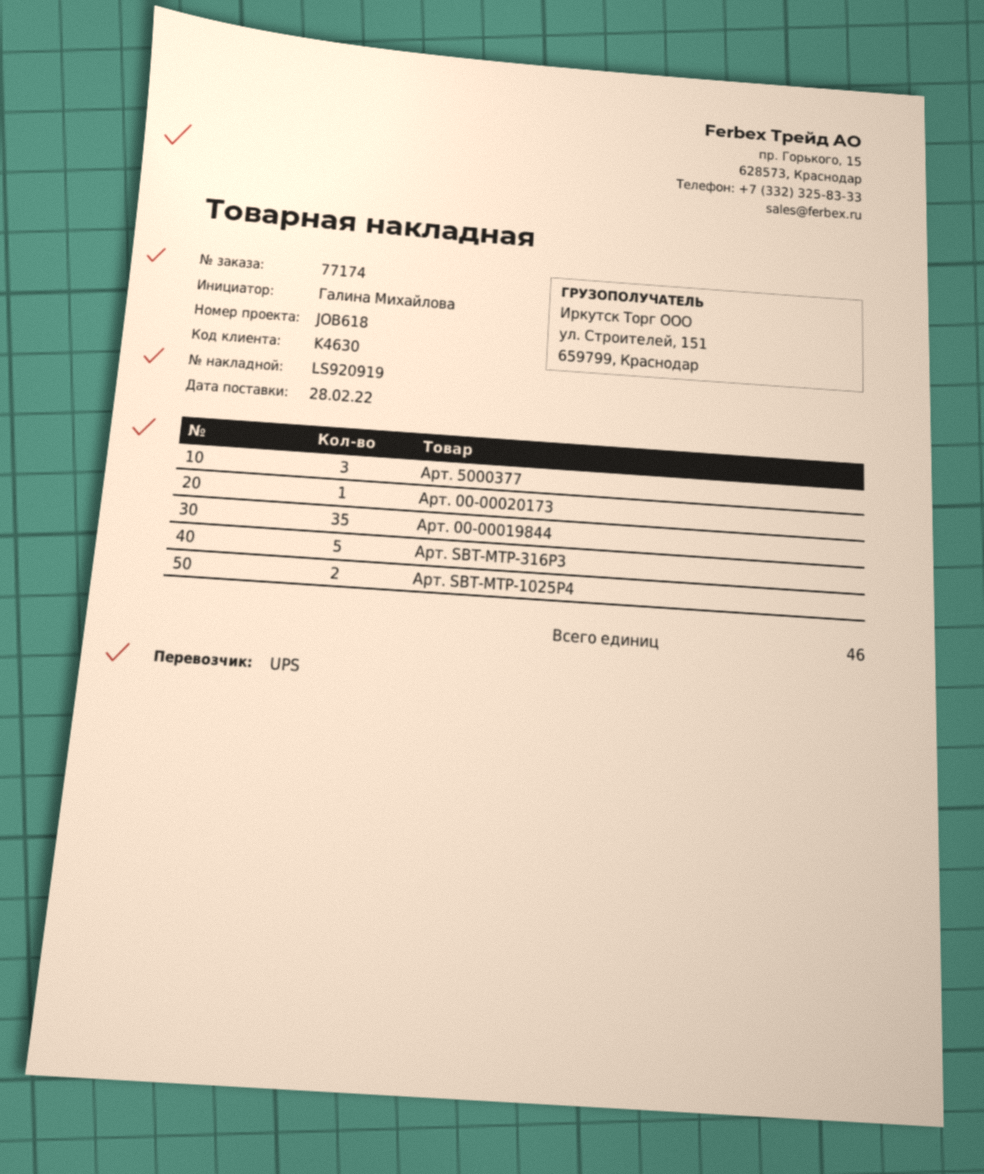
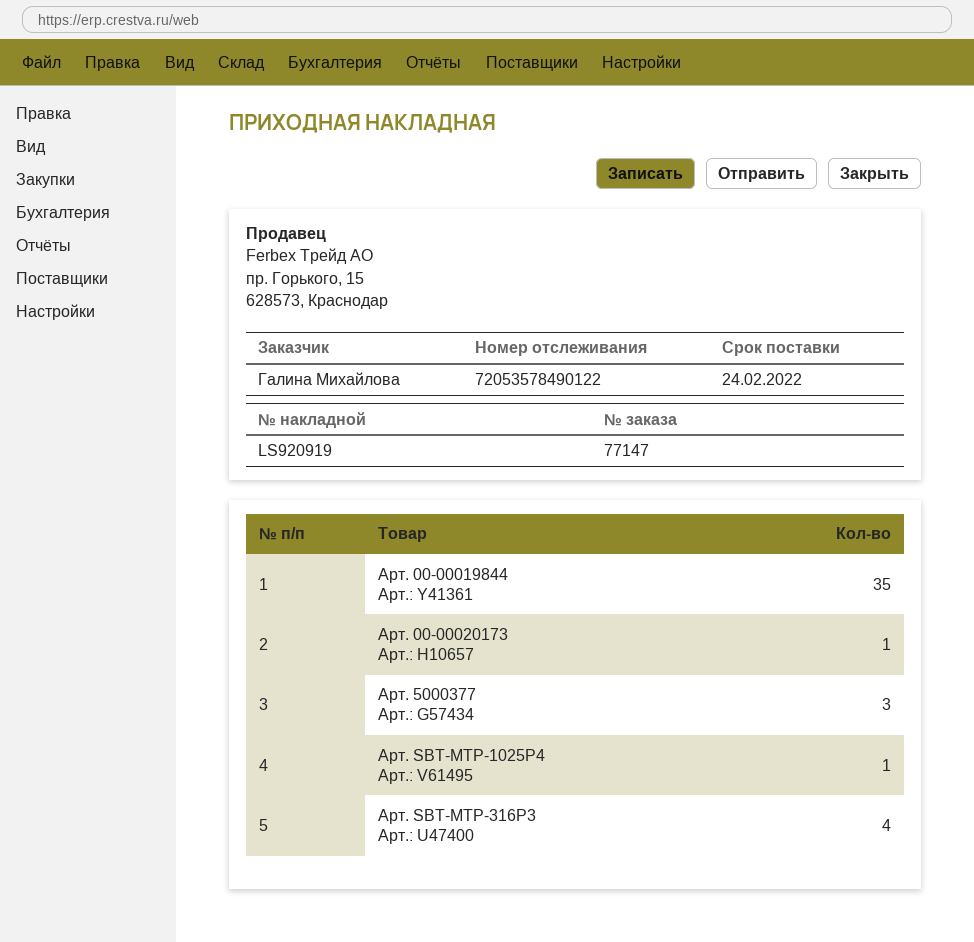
order number: 77174 -> 77147
delivery date: 2022-02-28 -> 2022-02-24
Арт. SBT-MTP-316P3: 5 -> 4
Арт. SBT-MTP-1025P4: 2 -> 1

